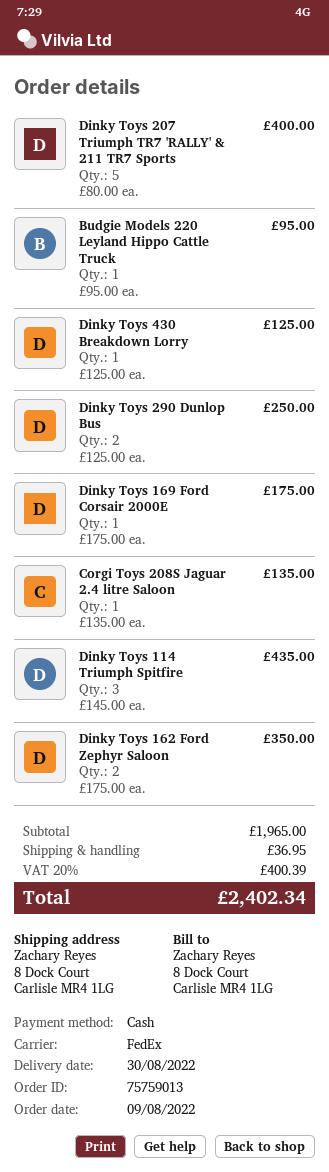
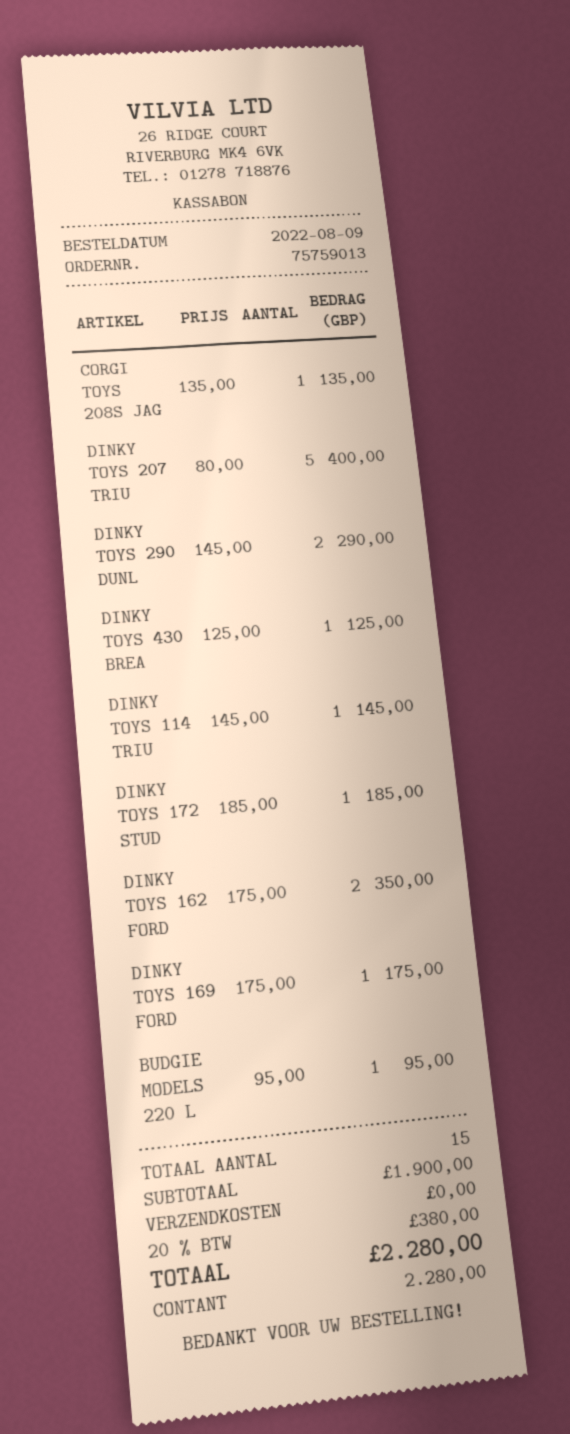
Dinky Toys 290 Dunlop Bus: 2 x 125.00 = 250.00 -> 2 x 145.00 = 290.00
Dinky Toys 114 Triumph Spitfire: 3 x 145.00 = 435.00 -> 1 x 145.00 = 145.00
DINKY TOYS 172 STUD: none -> 1 x 185.00 = 185.00
subtotal: 1965.00 -> 1900.00
shipping: 36.95 -> 0.00
tax: 20% = 400.39 -> 20% = 380.00
total: 2402.34 -> 2280.00

